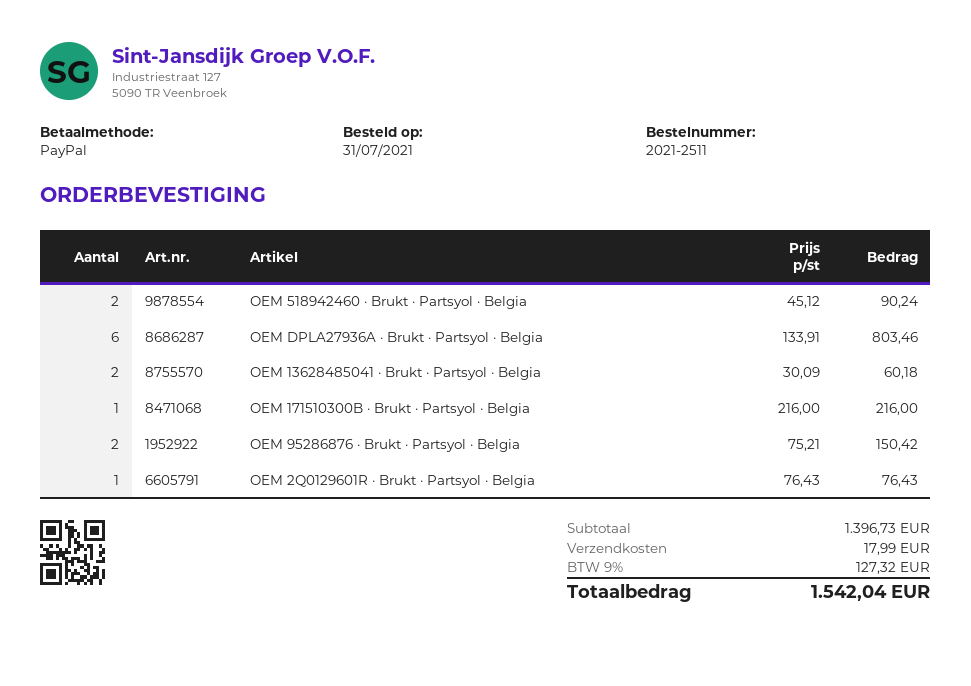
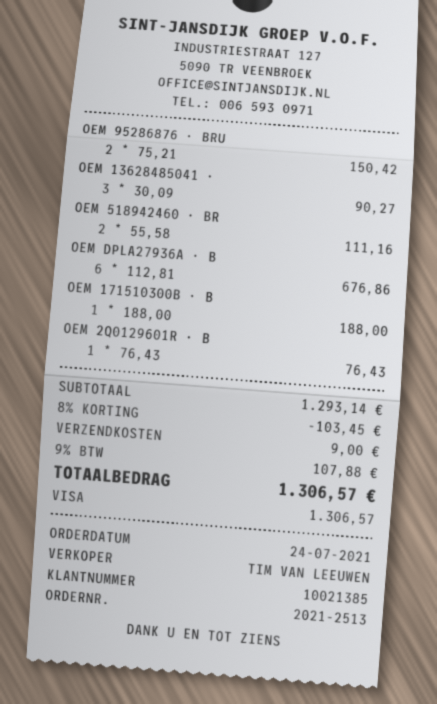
order number: 2021-2511 -> 2021-2513
order date: 2021-07-31 -> 2021-07-24
payment method: PayPal -> Visa
OEM 518942460 · Brukt · Partsyol · Belgia: 2 x 45.12 = 90.24 -> 2 x 55.58 = 111.16
OEM DPLA27936A · Brukt · Partsyol · Belgia: 6 x 133.91 = 803.46 -> 6 x 112.81 = 676.86
OEM 13628485041 · Brukt · Partsyol · Belgia: 2 x 30.09 = 60.18 -> 3 x 30.09 = 90.27
OEM 171510300B · Brukt · Partsyol · Belgia: 1 x 216.00 = 216.00 -> 1 x 188.00 = 188.00
subtotal: 1396.73 -> 1293.14
discount: none -> 8% = 103.45
shipping: 17.99 -> 9.00
tax: 9% = 127.32 -> 9% = 107.88
total: 1542.04 -> 1306.57

